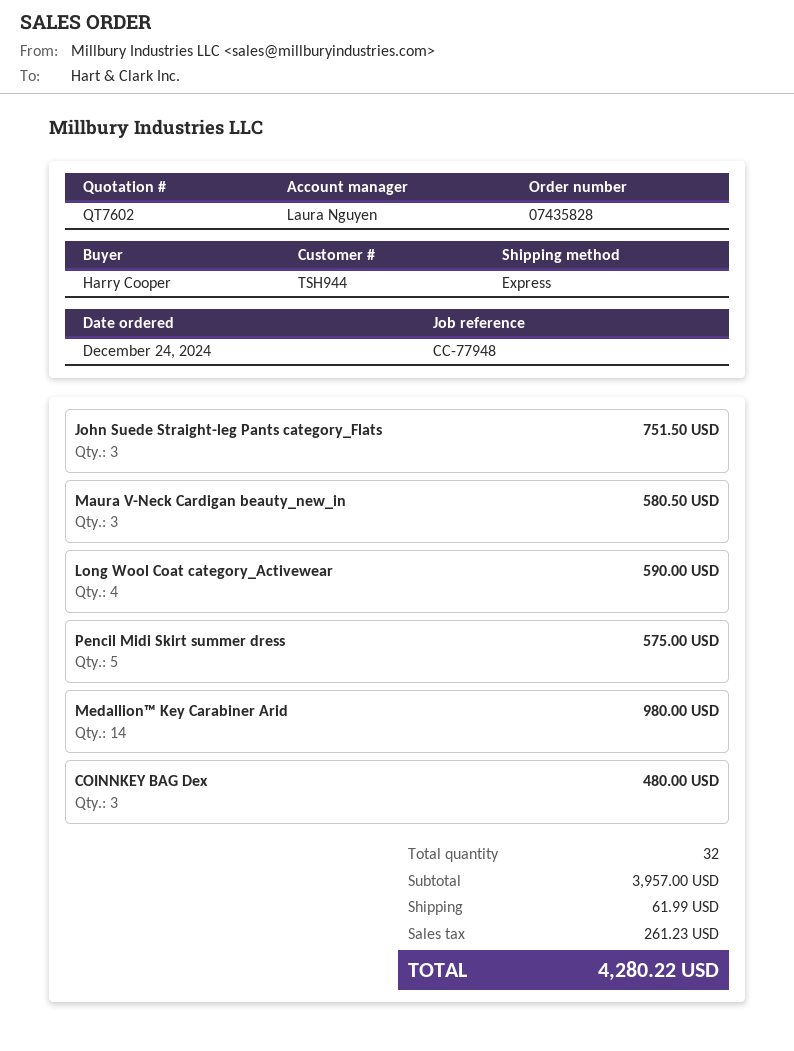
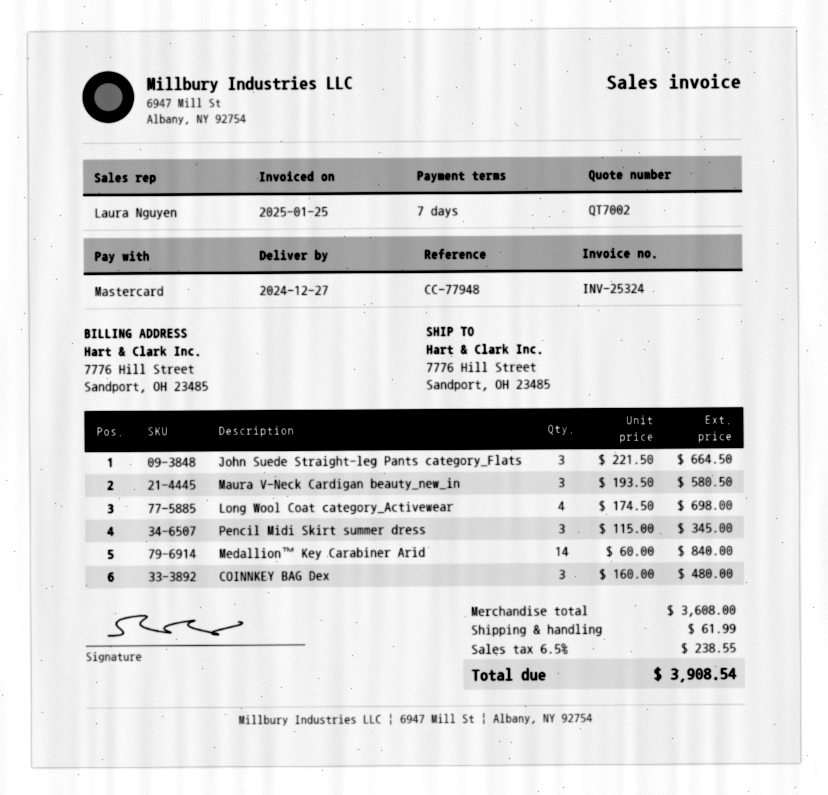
quote number: QT7602 -> QT7002
John Suede Straight-leg Pants category_Flats: 3 for 751.50 -> 3 for 664.50
Long Wool Coat category_Activewear: 4 for 590.00 -> 4 for 698.00
Pencil Midi Skirt summer dress: 5 for 575.00 -> 3 for 345.00
Medallion™ Key Carabiner Arid: 14 for 980.00 -> 14 for 840.00
subtotal: 3957.00 -> 3608.00
tax: 261.23 -> 238.55
total: 4280.22 -> 3908.54

